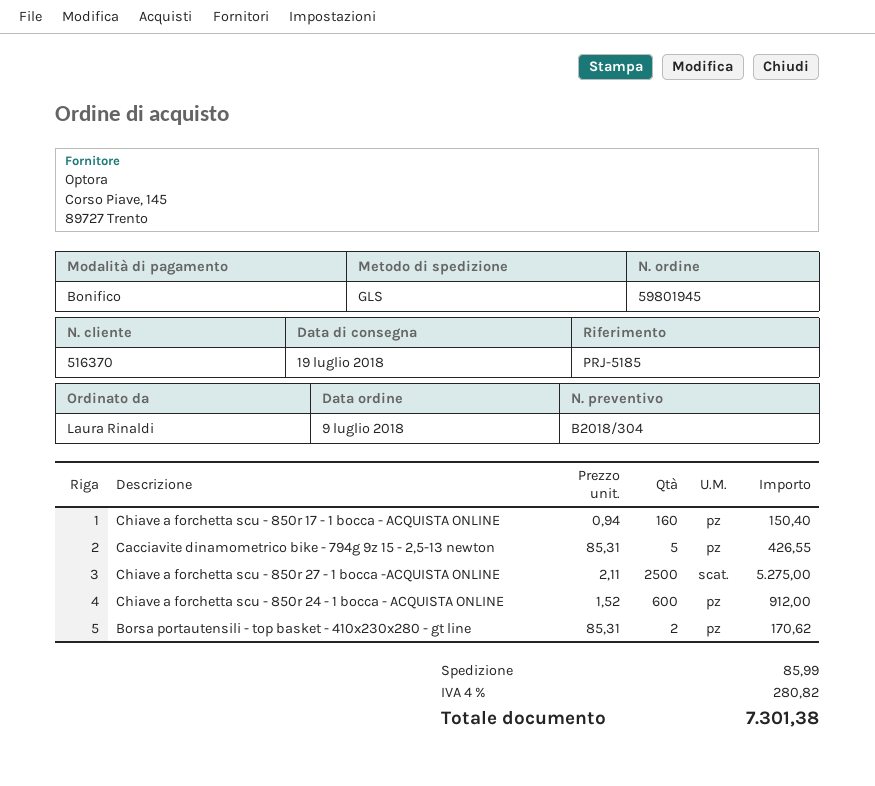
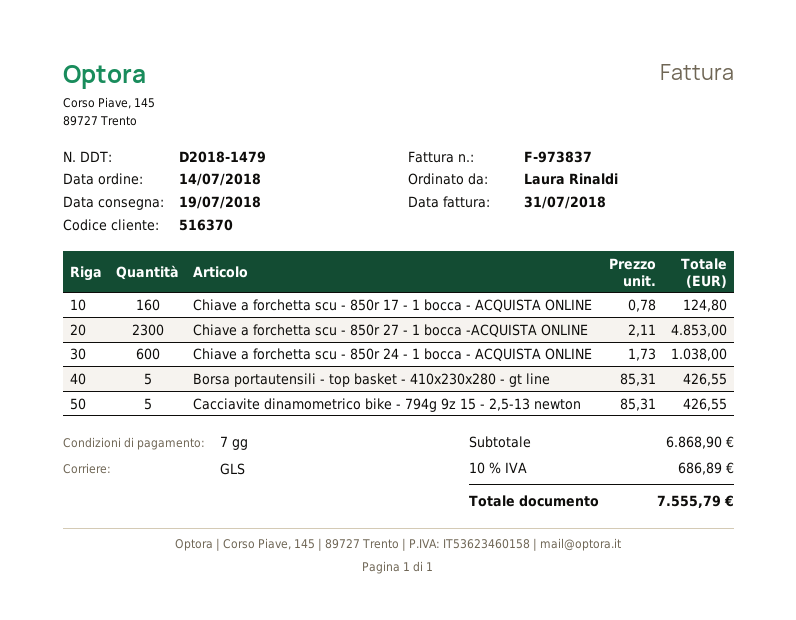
order date: 2018-07-09 -> 2018-07-14
Chiave a forchetta scu - 850r 17 - 1 bocca - ACQUISTA ONLINE: 160 x 0.94 = 150.40 -> 160 x 0.78 = 124.80
Chiave a forchetta scu - 850r 27 - 1 bocca -ACQUISTA ONLINE: 2500 x 2.11 = 5275.00 -> 2300 x 2.11 = 4853.00
Chiave a forchetta scu - 850r 24 - 1 bocca - ACQUISTA ONLINE: 600 x 1.52 = 912.00 -> 600 x 1.73 = 1038.00
Borsa portautensili - top basket - 410x230x280 - gt line: 2 x 85.31 = 170.62 -> 5 x 85.31 = 426.55
shipping: 85.99 -> none
tax: 4% = 280.82 -> 10% = 686.89
total: 7301.38 -> 7555.79

